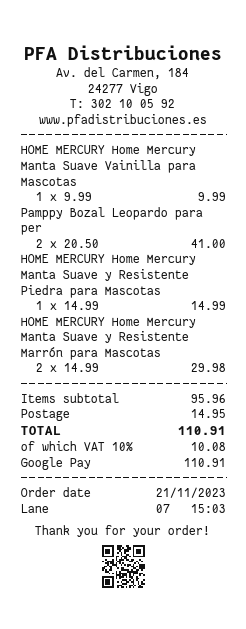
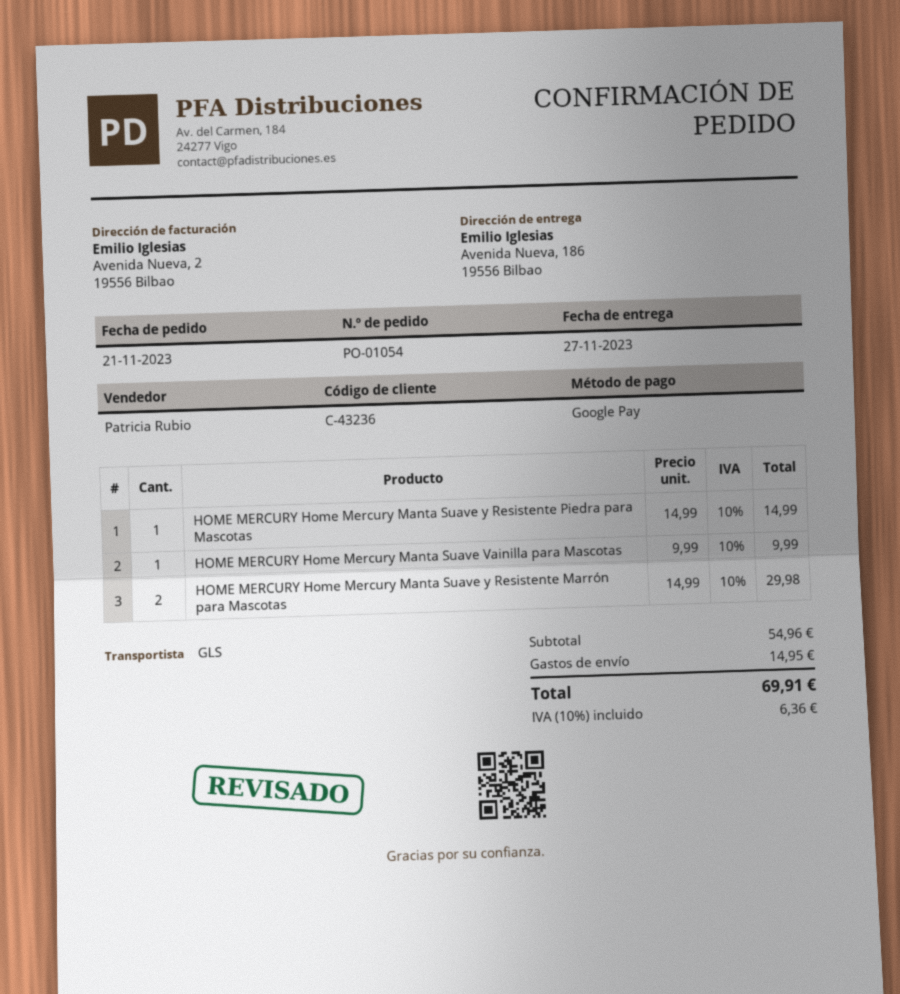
Pamppy Bozal Leopardo para per: 2 x 20.50 = 41.00 -> none
subtotal: 95.96 -> 54.96
tax: 10% = 10.08 -> 10% = 6.36
total: 110.91 -> 69.91

